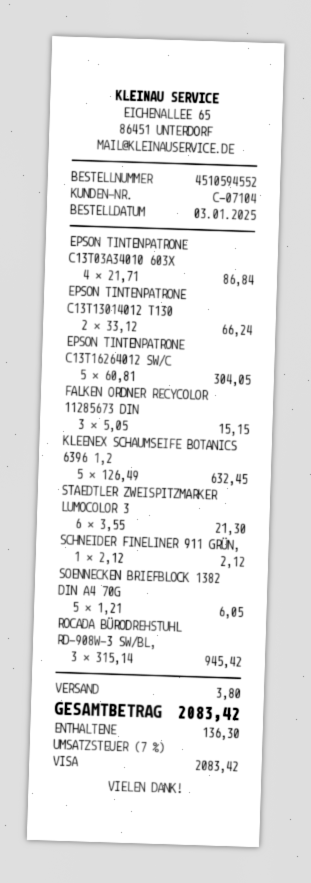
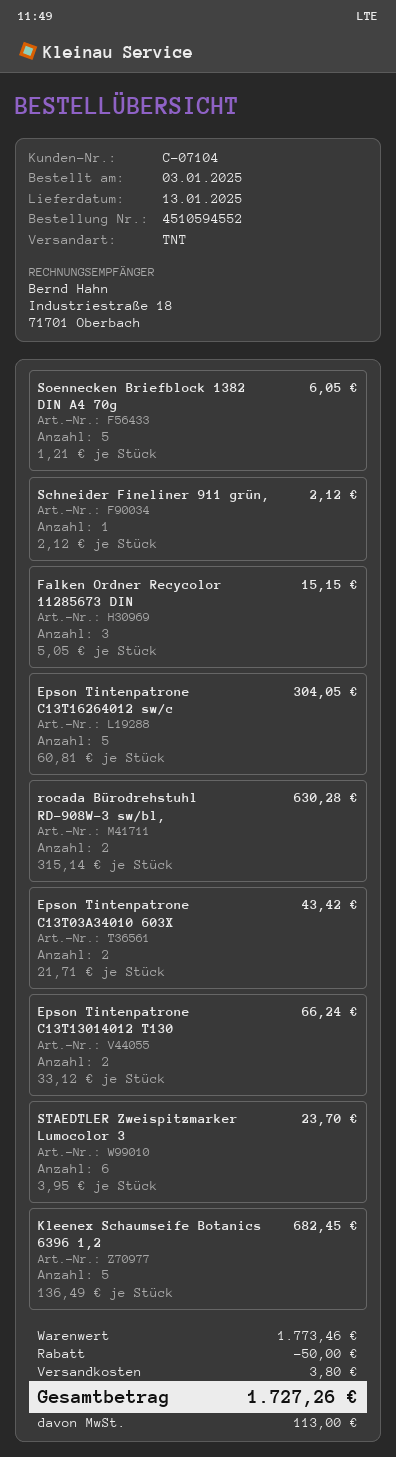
EPSON TINTENPATRONE C13T03A34010 603X: 4 x 21.71 = 86.84 -> 2 x 21.71 = 43.42
KLEENEX SCHAUMSEIFE BOTANICS 6396 1,2: 5 x 126.49 = 632.45 -> 5 x 136.49 = 682.45
STAEDTLER ZWEISPITZMARKER LUMOCOLOR 3: 6 x 3.55 = 21.30 -> 6 x 3.95 = 23.70
ROCADA BÜRODREHSTUHL RD-908W-3 SW/BL,: 3 x 315.14 = 945.42 -> 2 x 315.14 = 630.28
discount: none -> 50.00
tax: 136.30 -> 113.00
total: 2083.42 -> 1727.26

